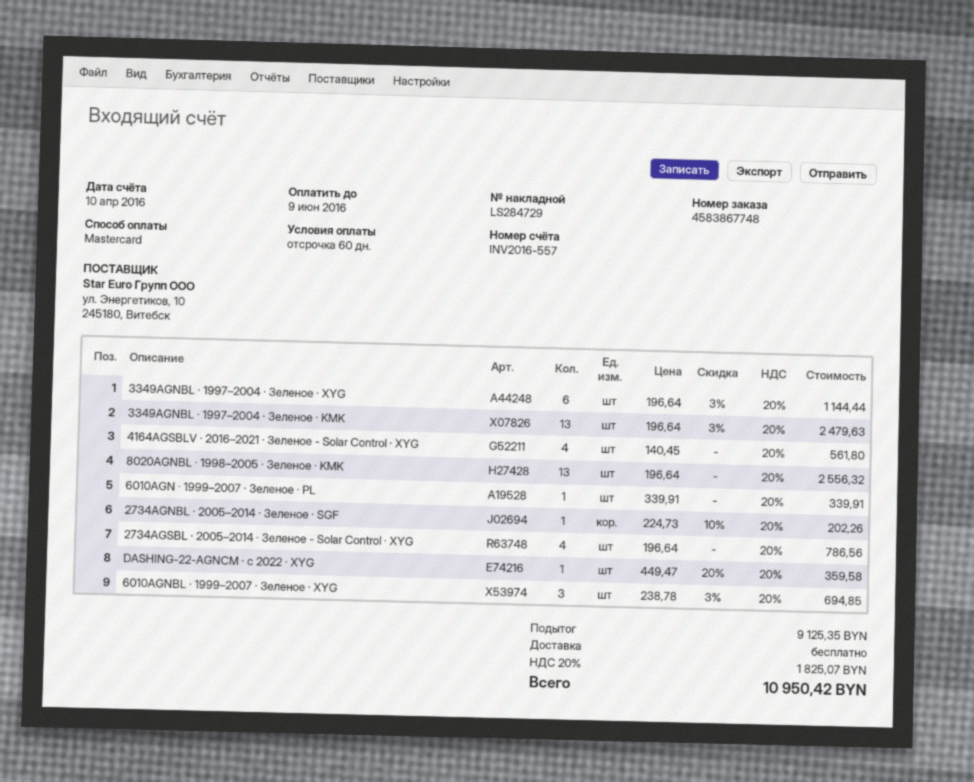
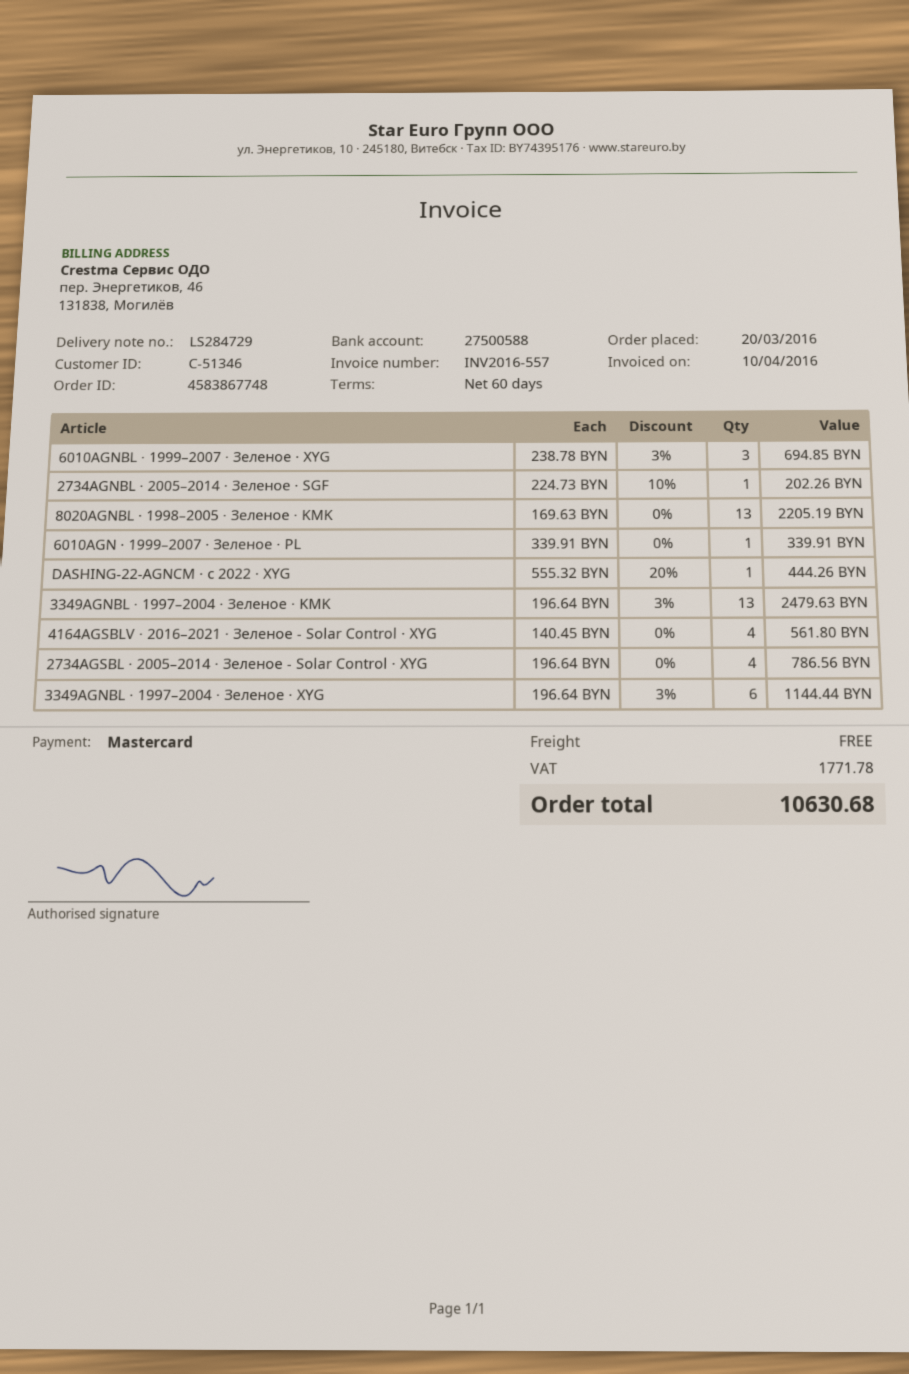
8020AGNBL · 1998–2005 · Зеленое · KMK: 13 x 196.64 = 2556.32 -> 13 x 169.63 = 2205.19
DASHING-22-AGNCM · с 2022 · XYG: 1 x 449.47 - 20% = 359.58 -> 1 x 555.32 - 20% = 444.26
tax: 1825.07 -> 1771.78
total: 10950.42 -> 10630.68

